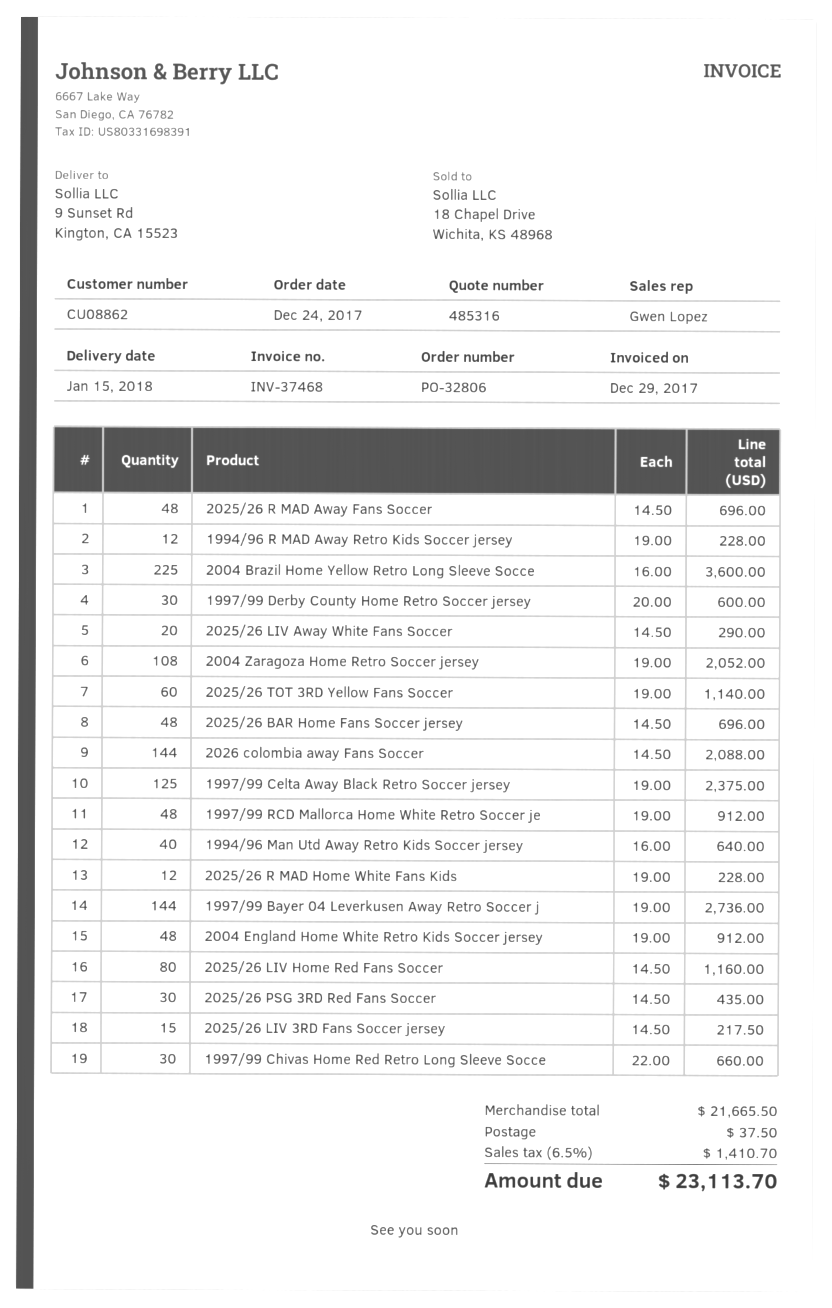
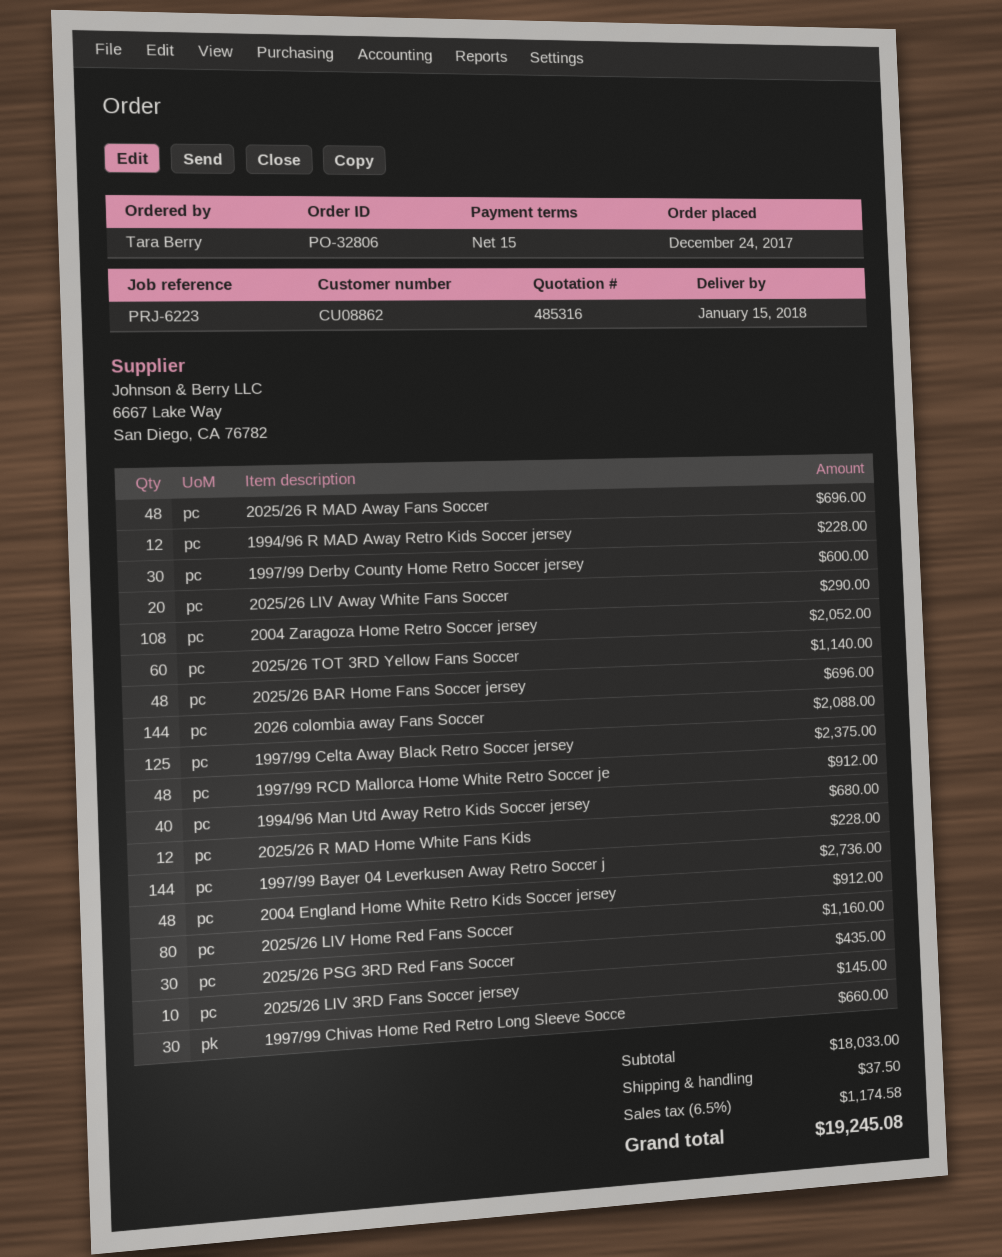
2004 Brazil Home Yellow Retro Long Sleeve Socce: 225 for 3600.00 -> none
1994/96 Man Utd Away Retro Kids Soccer jersey: 40 for 640.00 -> 40 for 680.00
2025/26 LIV 3RD Fans Soccer jersey: 15 for 217.50 -> 10 for 145.00
subtotal: 21665.50 -> 18033.00
tax: 6.5% = 1410.70 -> 6.5% = 1174.58
total: 23113.70 -> 19245.08

